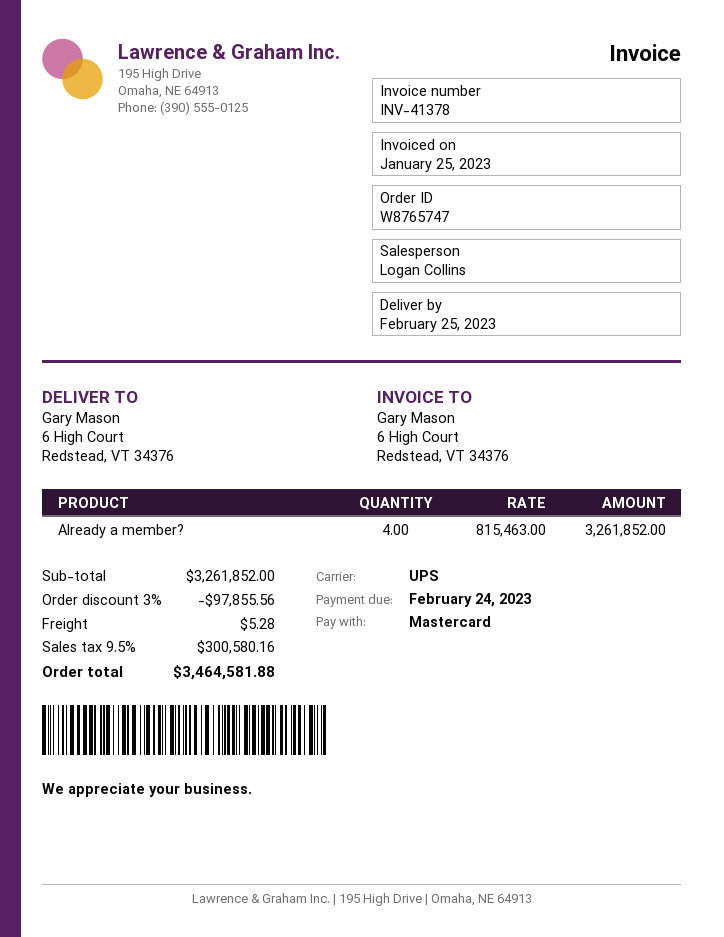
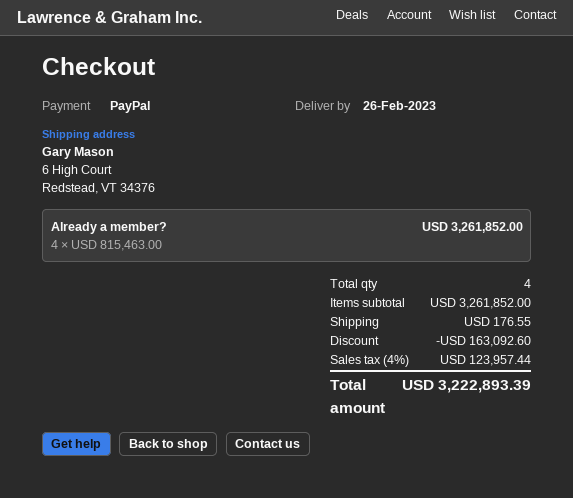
delivery date: 2023-02-25 -> 2023-02-26
payment method: Mastercard -> PayPal
discount: 97855.56 -> 163092.60
shipping: 5.28 -> 176.55
tax: 9.5% = 300580.16 -> 4% = 123957.44
total: 3464581.88 -> 3222893.39

